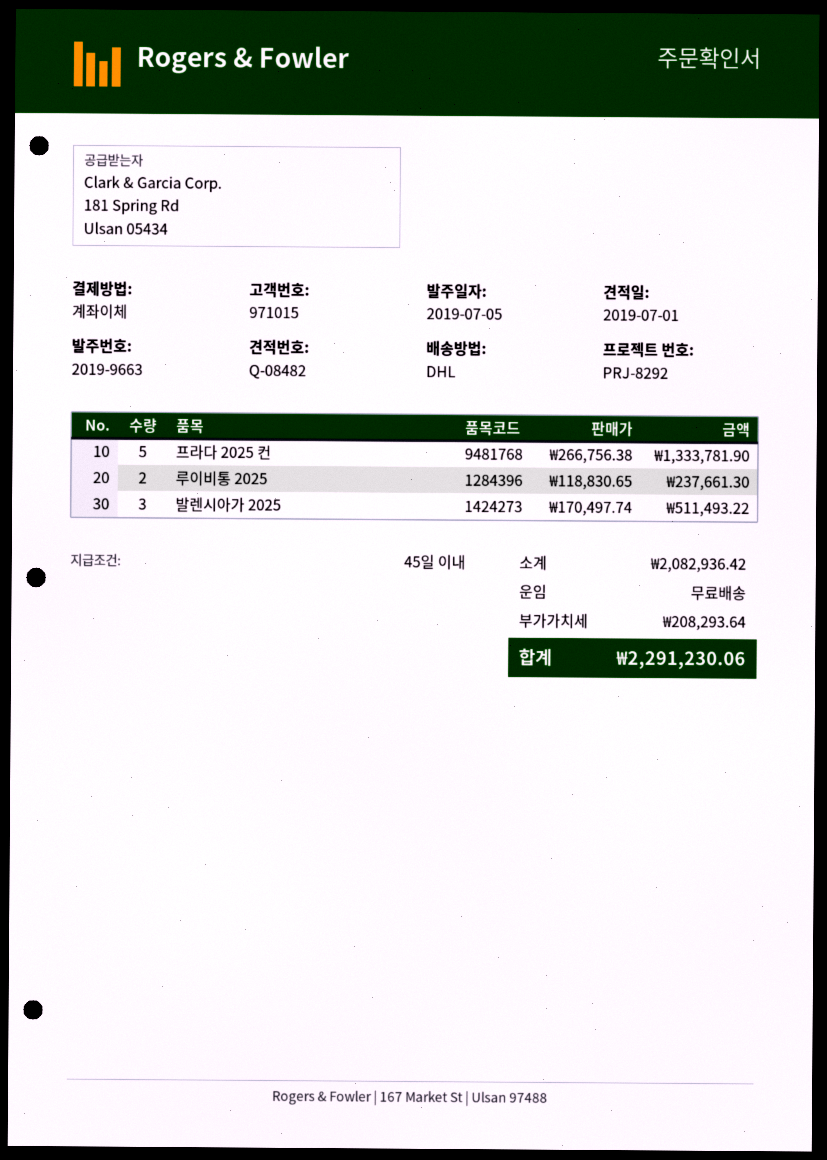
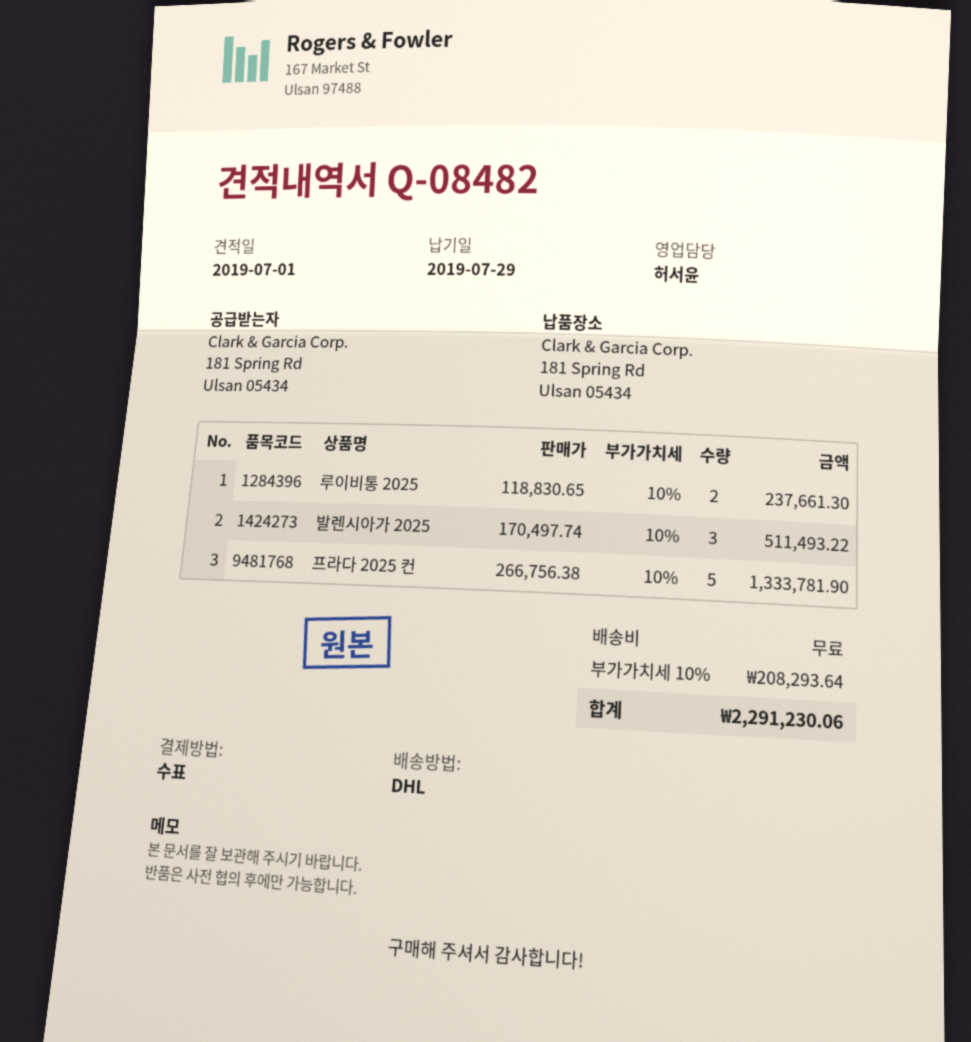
payment method: bank transfer -> cheque

